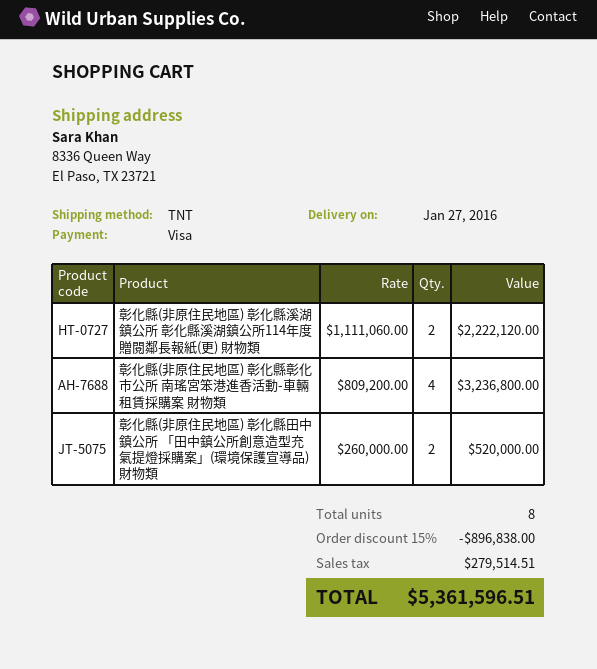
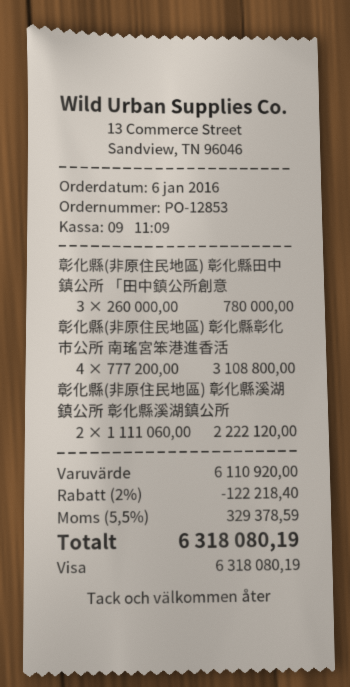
彰化縣(非原住民地區) 彰化縣彰化市公所 南瑤宮笨港進香活動-車輛租賃採購案 財物類: 4 x 809200.00 = 3236800.00 -> 4 x 777200.00 = 3108800.00
彰化縣(非原住民地區) 彰化縣田中鎮公所 「田中鎮公所創意造型充氣提燈採購案」(環境保護宣導品) 財物類: 2 x 260000.00 = 520000.00 -> 3 x 260000.00 = 780000.00
discount: 15% = 896838.00 -> 2% = 122218.40
tax: 279514.51 -> 329378.59
total: 5361596.51 -> 6318080.19

